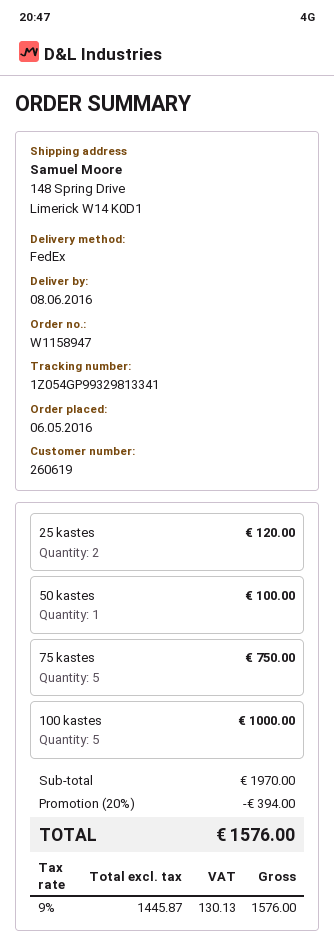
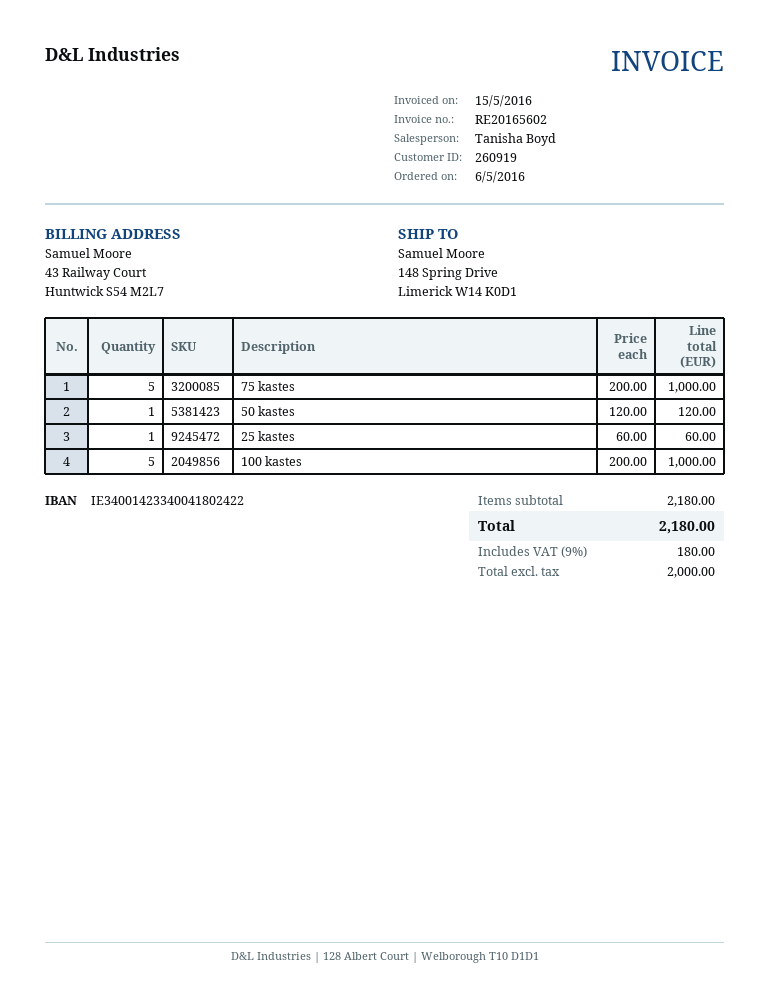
customer number: 260619 -> 260919
25 kastes: 2 for 120.00 -> 1 for 60.00
50 kastes: 1 for 100.00 -> 1 for 120.00
75 kastes: 5 for 750.00 -> 5 for 1000.00
subtotal: 1970.00 -> 2180.00
discount: 20% = 394.00 -> none
net: 1445.87 -> 2000.00
tax: 9% = 130.13 -> 9% = 180.00
total: 1576.00 -> 2180.00

